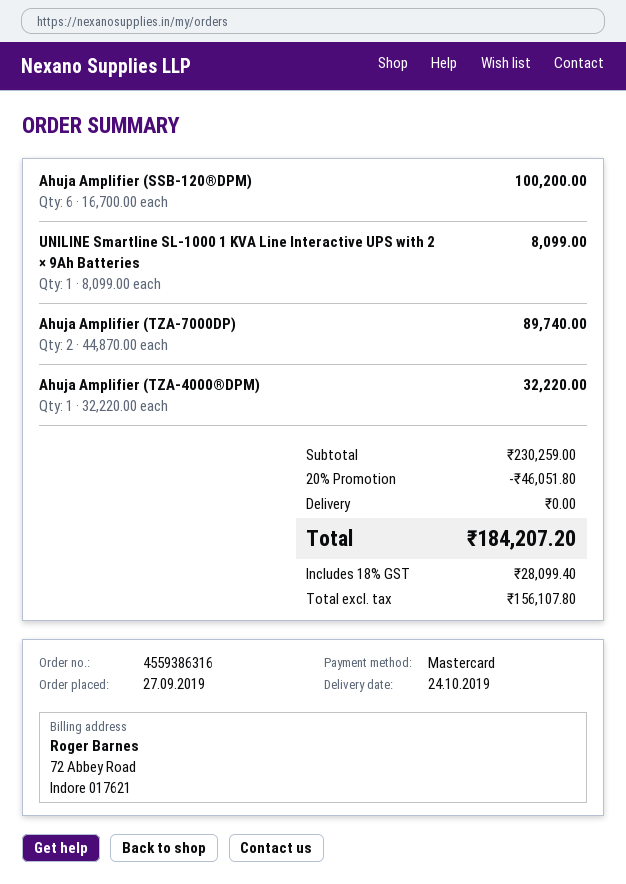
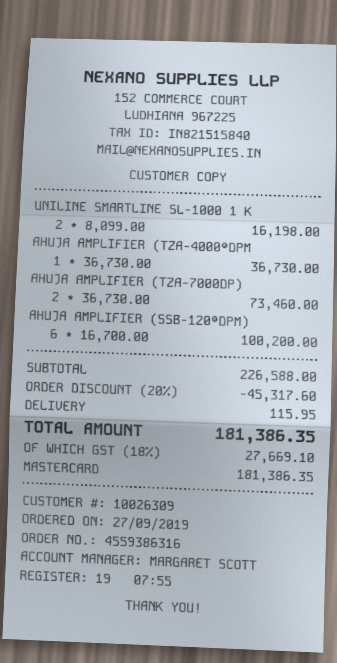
UNILINE Smartline SL-1000 1 KVA Line Interactive UPS with 2 × 9Ah Batteries: 1 x 8099.00 = 8099.00 -> 2 x 8099.00 = 16198.00
Ahuja Amplifier (TZA-7000DP): 2 x 44870.00 = 89740.00 -> 2 x 36730.00 = 73460.00
Ahuja Amplifier (TZA-4000®DPM): 1 x 32220.00 = 32220.00 -> 1 x 36730.00 = 36730.00
subtotal: 230259.00 -> 226588.00
discount: 20% = 46051.80 -> 20% = 45317.60
shipping: 0.00 -> 115.95
tax: 18% = 28099.40 -> 18% = 27669.10
total: 184207.20 -> 181386.35

